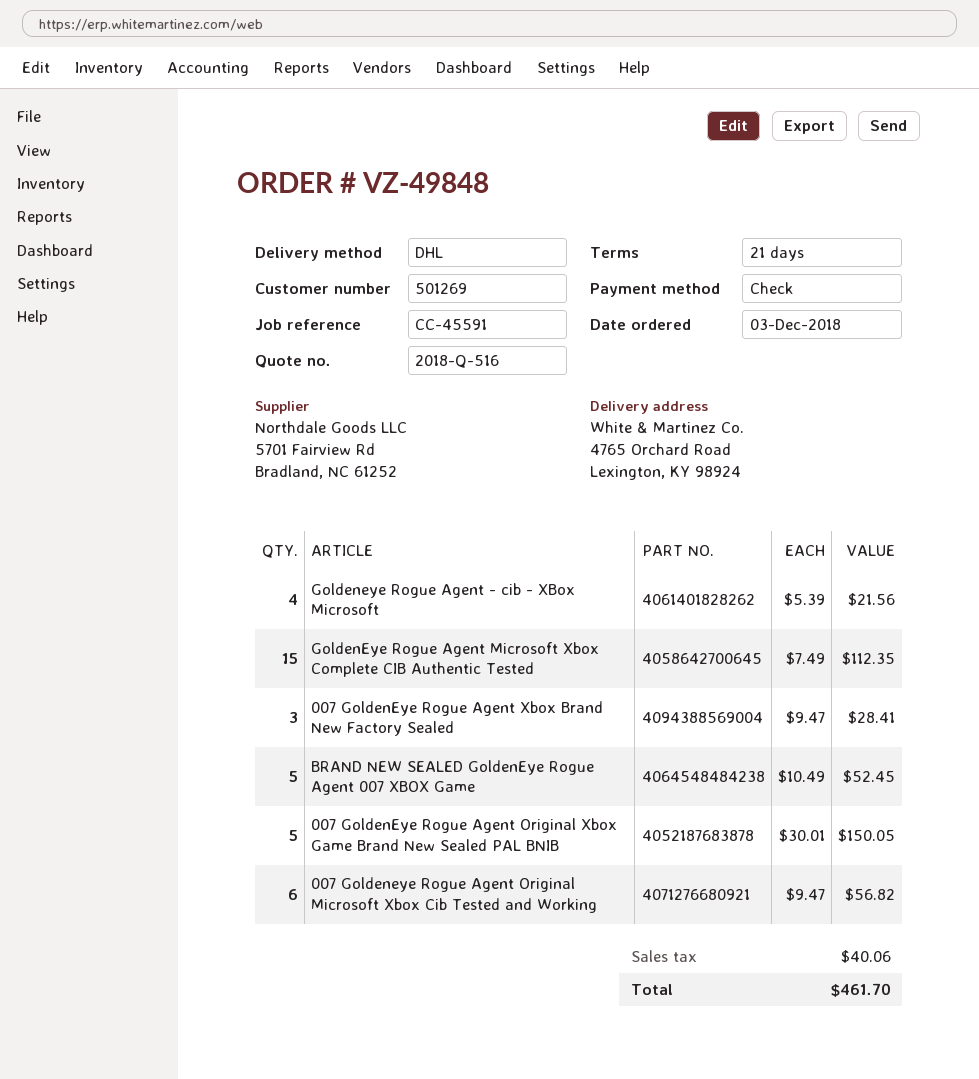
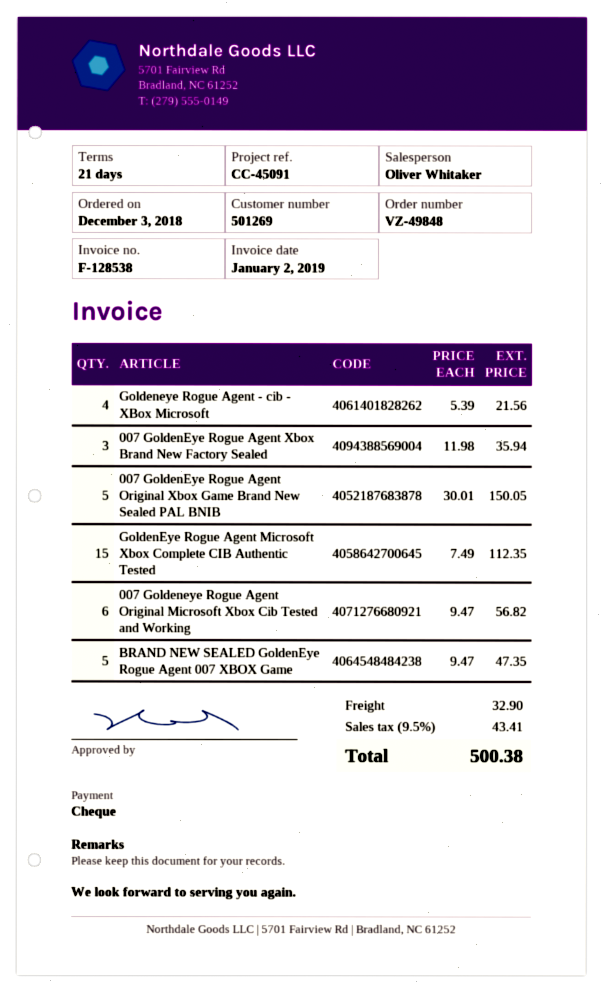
reference: CC-45591 -> CC-45091
007 GoldenEye Rogue Agent Xbox Brand New Factory Sealed: 3 x 9.47 = 28.41 -> 3 x 11.98 = 35.94
BRAND NEW SEALED GoldenEye Rogue Agent 007 XBOX Game: 5 x 10.49 = 52.45 -> 5 x 9.47 = 47.35
shipping: none -> 32.90
tax: 40.06 -> 43.41
total: 461.70 -> 500.38

